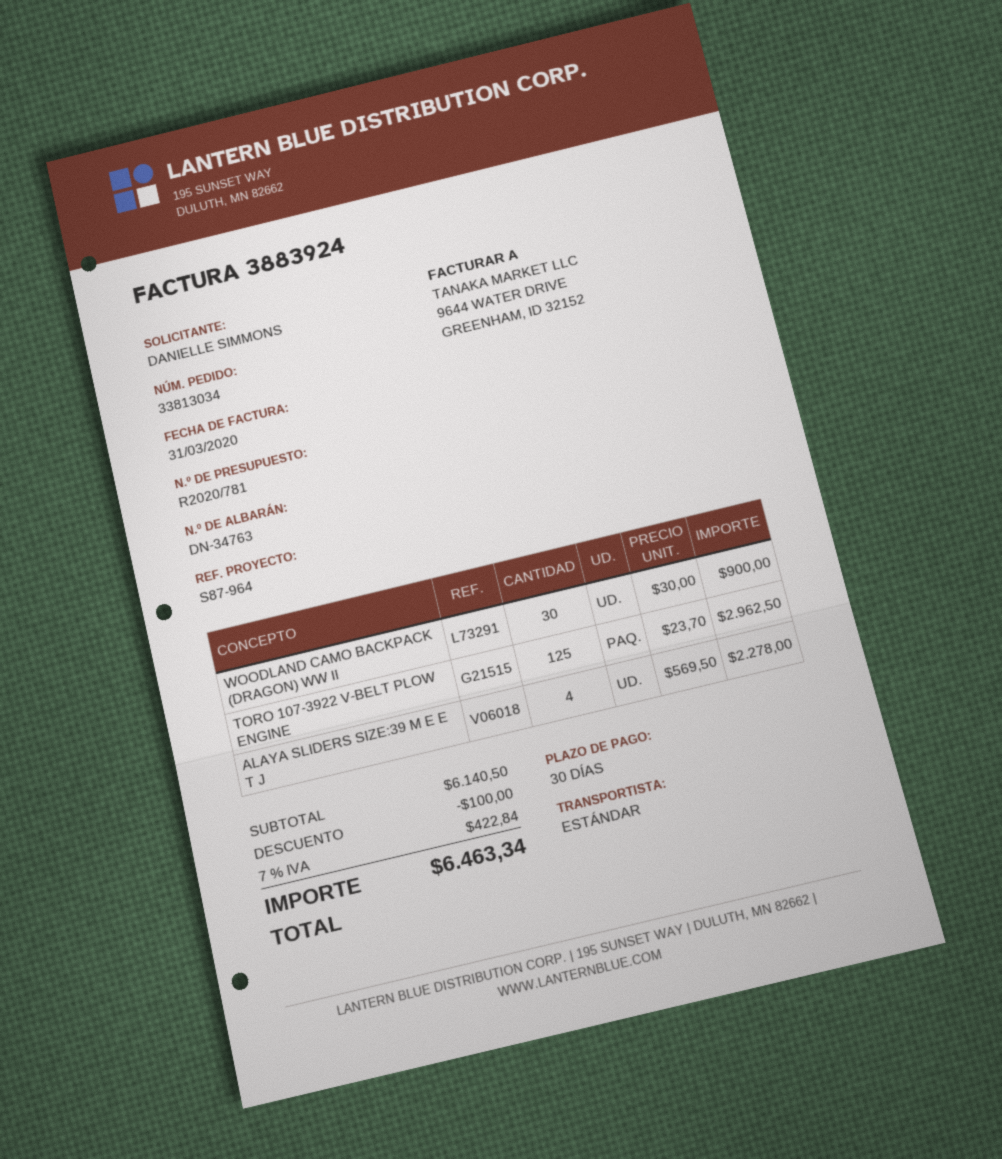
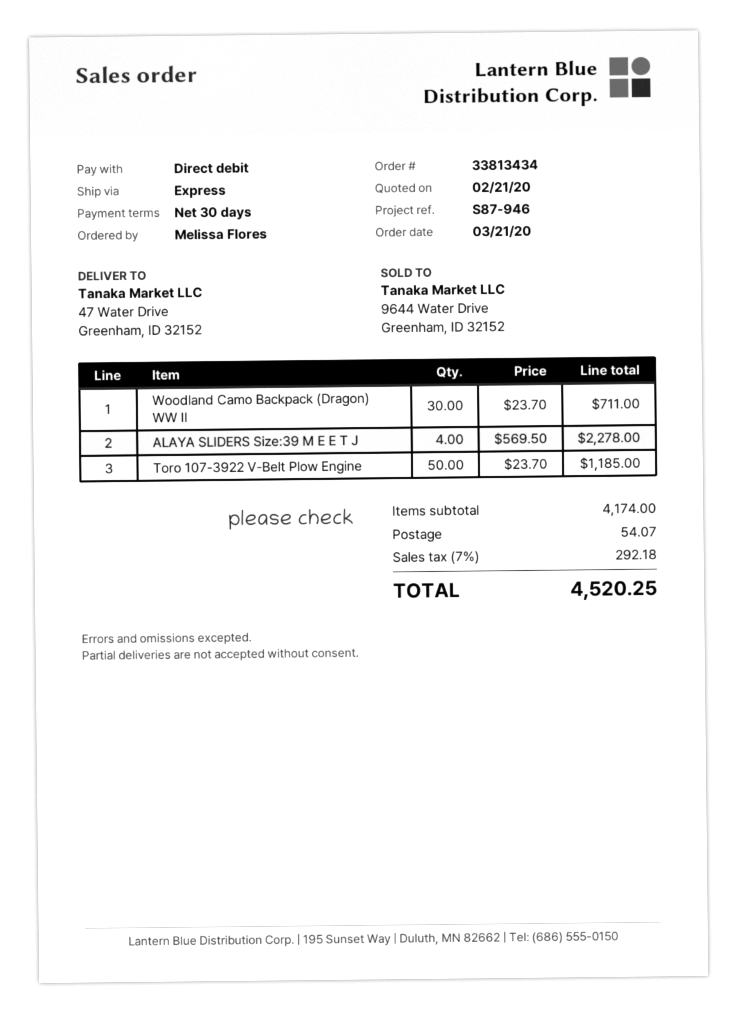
order number: 33813034 -> 33813434
reference: S87-964 -> S87-946
ordered by: DANIELLE SIMMONS -> Melissa Flores
shipping method: standard -> express
WOODLAND CAMO BACKPACK (DRAGON) WW II: 30 x 30.00 = 900.00 -> 30 x 23.70 = 711.00
TORO 107-3922 V-BELT PLOW ENGINE: 125 x 23.70 = 2962.50 -> 50 x 23.70 = 1185.00
subtotal: 6140.50 -> 4174.00
discount: 100.00 -> none
shipping: none -> 54.07
tax: 7% = 422.84 -> 7% = 292.18
total: 6463.34 -> 4520.25

